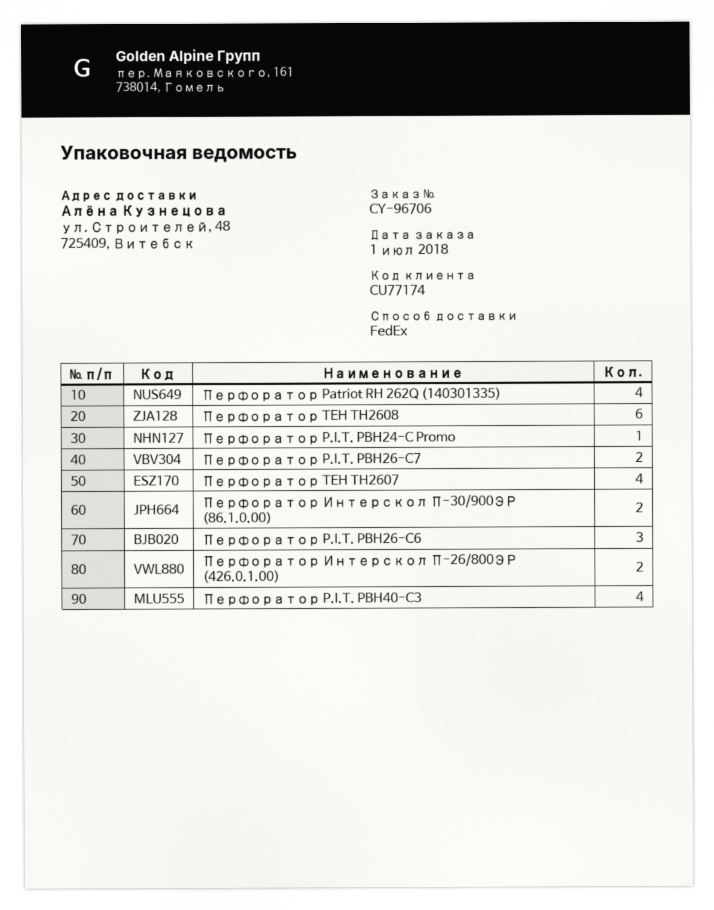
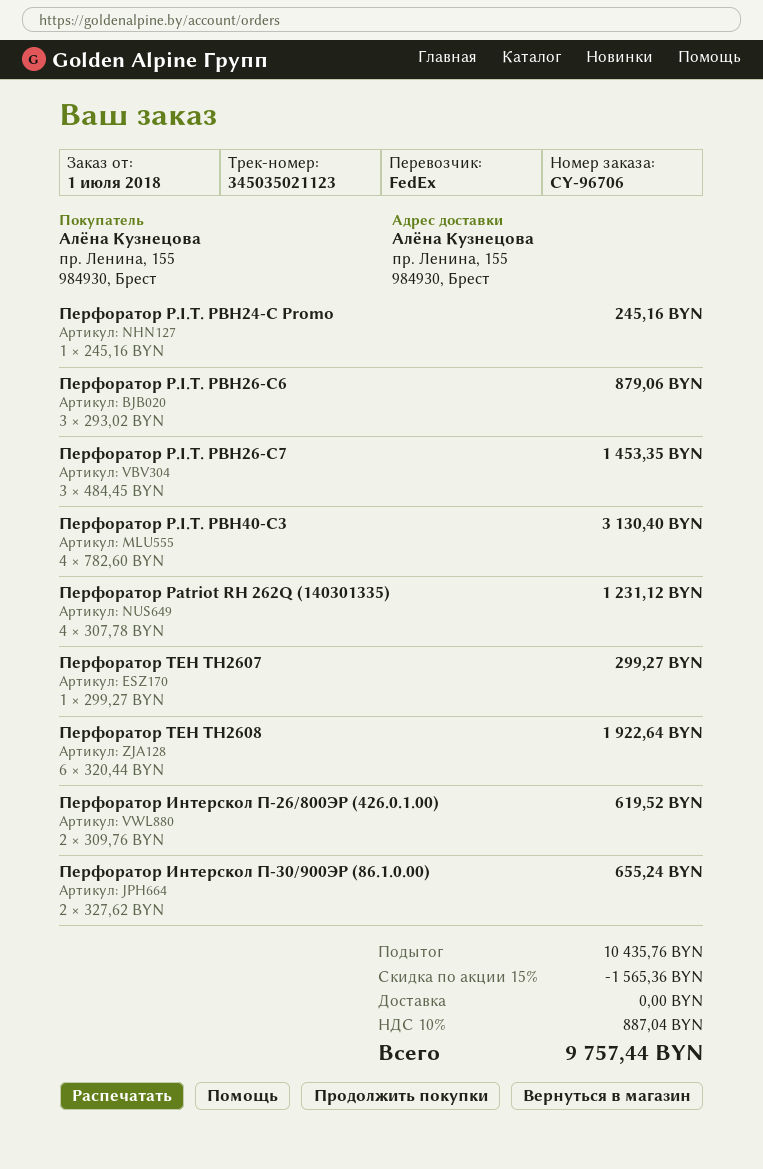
ship to: ул. Строителей, 48, 725409, Витебск -> пр. Ленина, 155, 984930, Брест
Перфоратор P.I.T. PBH26-C7: 2 -> 3
Перфоратор TEH TH2607: 4 -> 1

